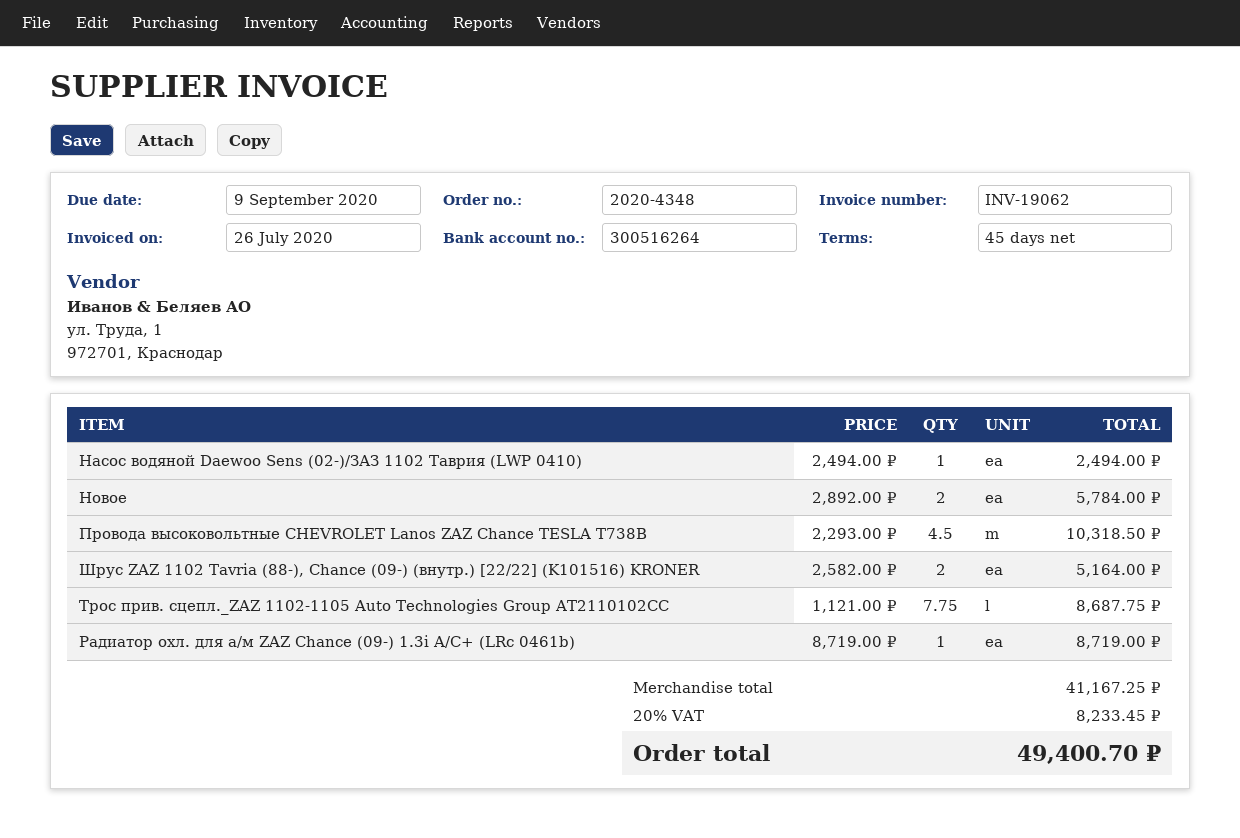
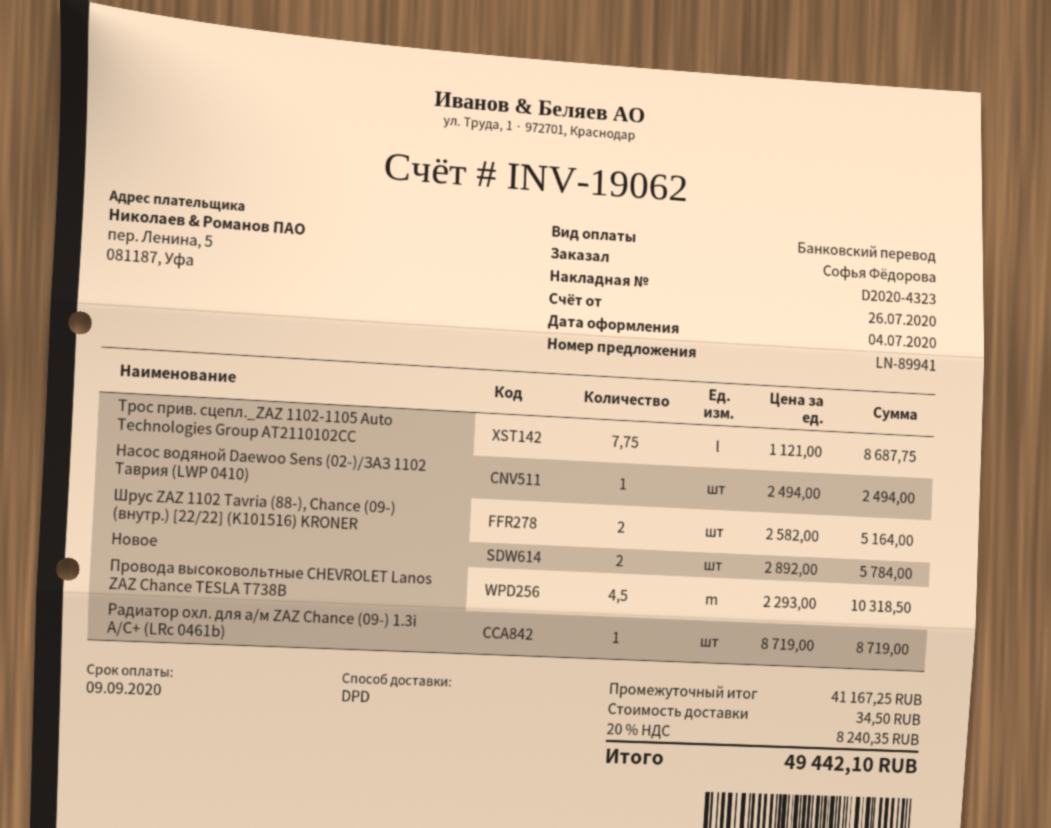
shipping: none -> 34.50
tax: 20% = 8233.45 -> 20% = 8240.35
total: 49400.70 -> 49442.10

